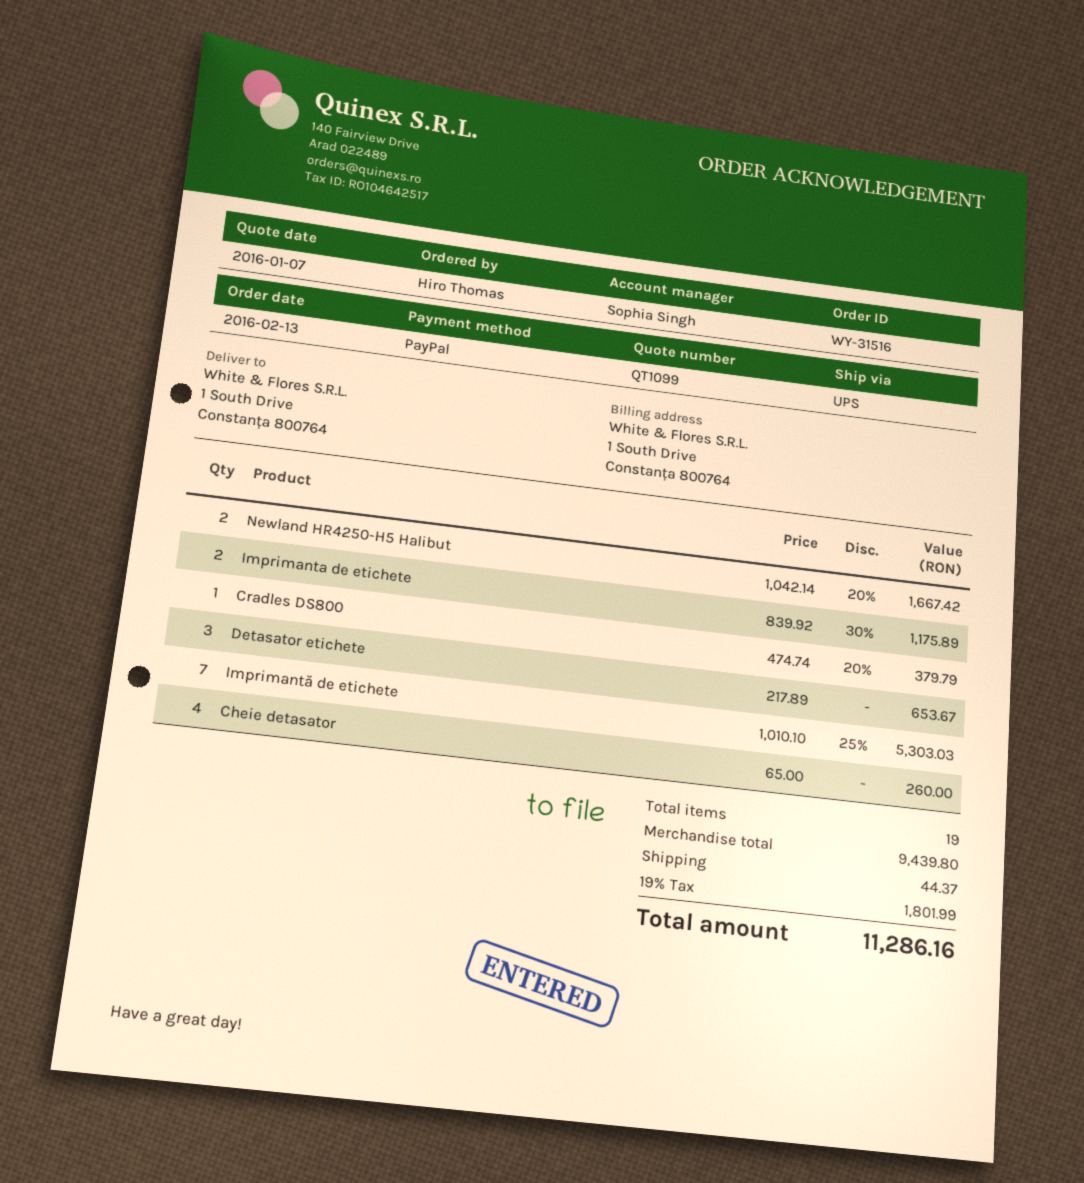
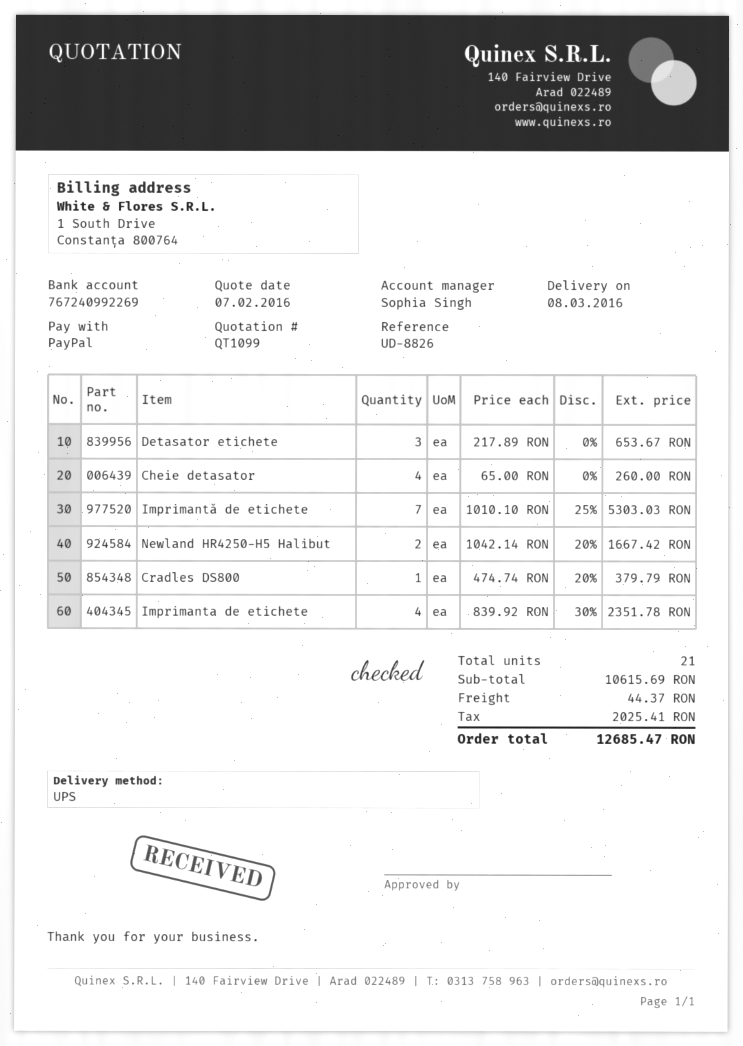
quote date: 2016-01-07 -> 2016-02-07
Imprimanta de etichete: 2 x 839.92 - 30% = 1175.89 -> 4 x 839.92 - 30% = 2351.78
total quantity: 19 -> 21
subtotal: 9439.80 -> 10615.69
tax: 1801.99 -> 2025.41
total: 11286.16 -> 12685.47

